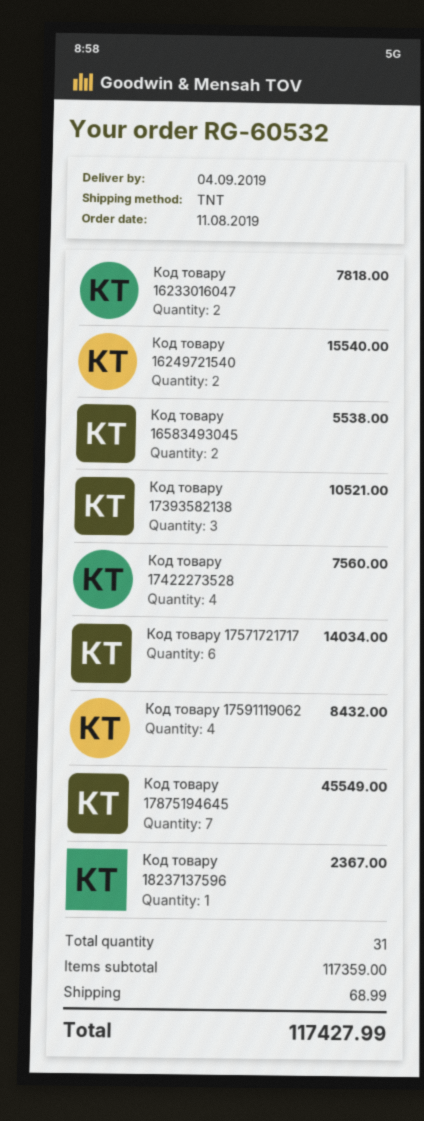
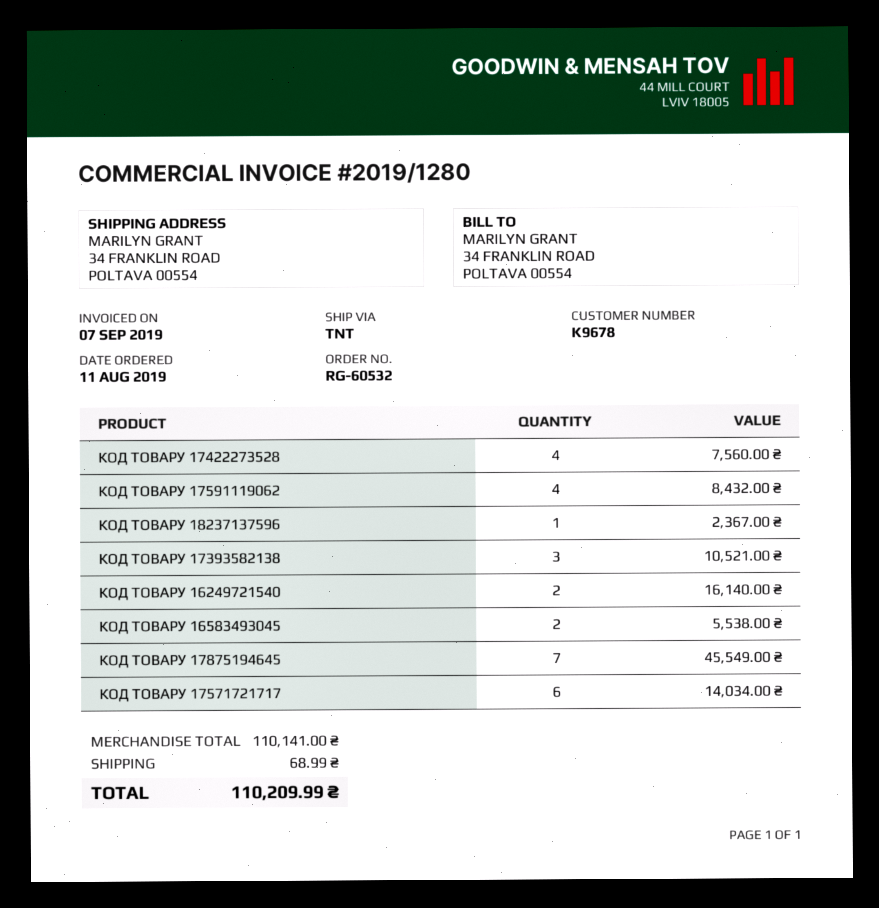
Код товару 16233016047: 2 for 7818.00 -> none
Код товару 16249721540: 2 for 15540.00 -> 2 for 16140.00
subtotal: 117359.00 -> 110141.00
total: 117427.99 -> 110209.99

